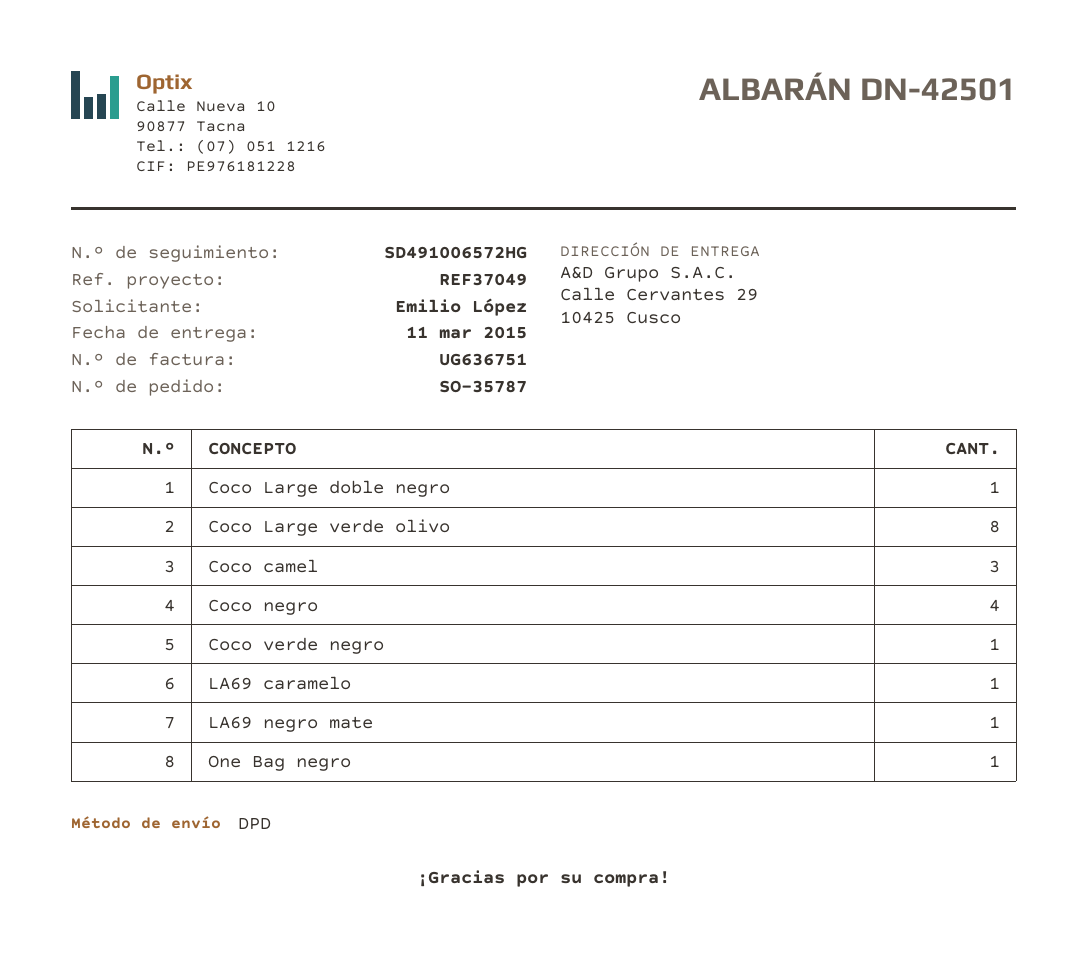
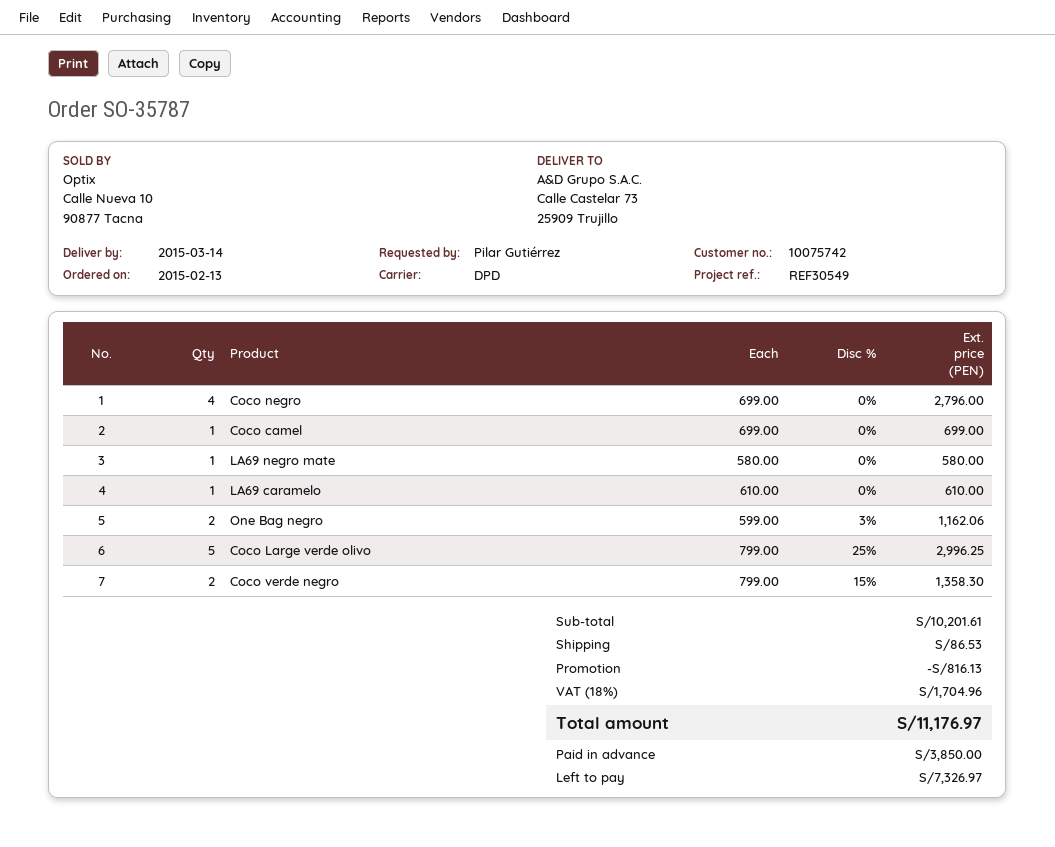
delivery date: 2015-03-11 -> 2015-03-14
reference: REF37049 -> REF30549
ordered by: Emilio López -> Pilar Gutiérrez
ship to: Calle Cervantes 29, 10425 Cusco -> Calle Castelar 73, 25909 Trujillo
Coco Large doble negro: 1 -> none
Coco Large verde olivo: 8 -> 5
Coco camel: 3 -> 1
Coco verde negro: 1 -> 2
One Bag negro: 1 -> 2

